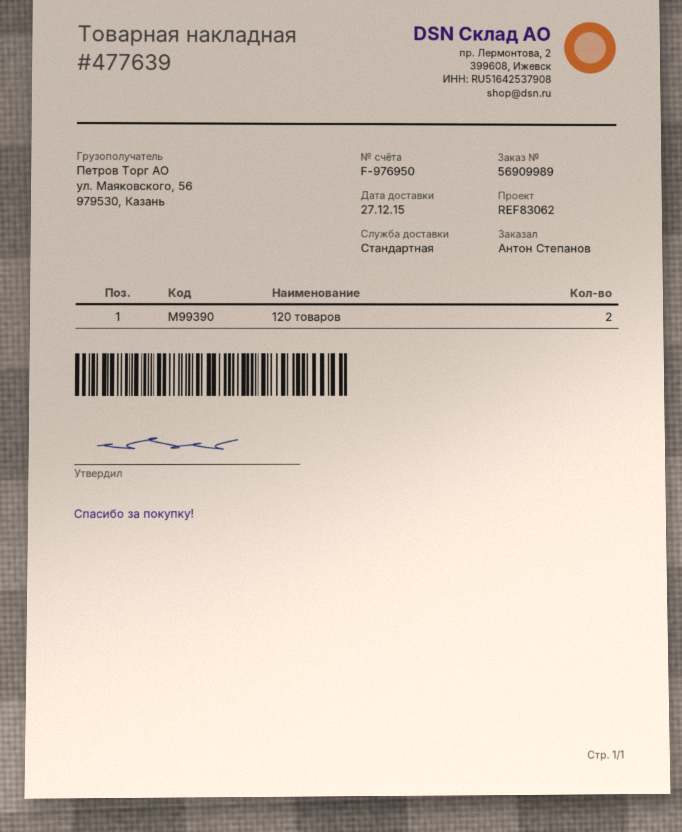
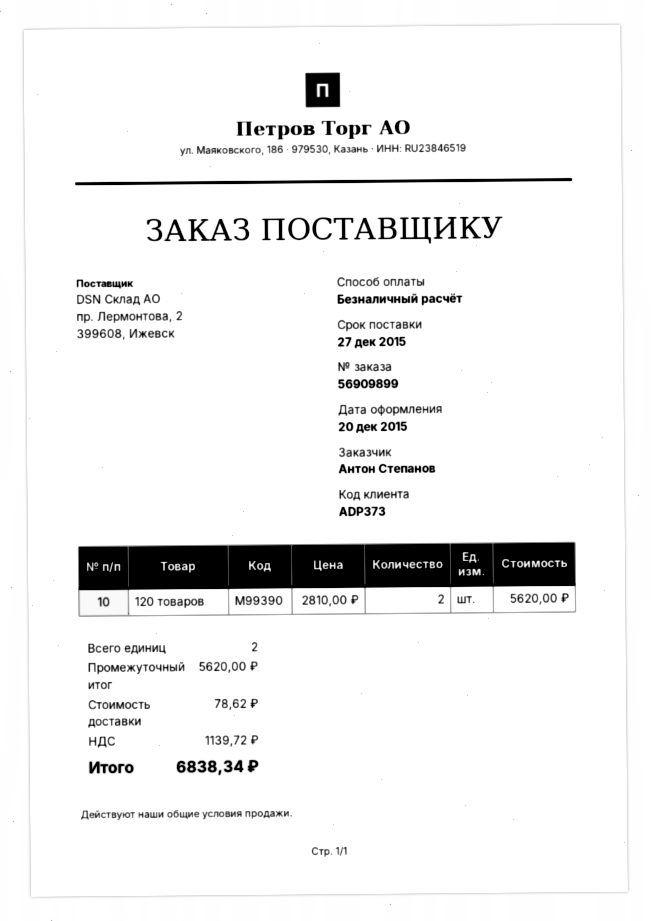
order number: 56909989 -> 56909899

